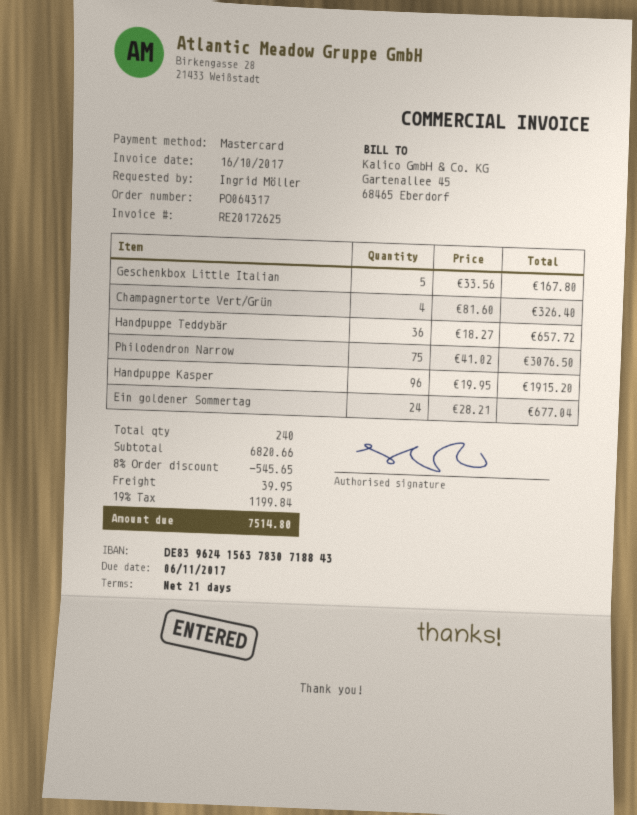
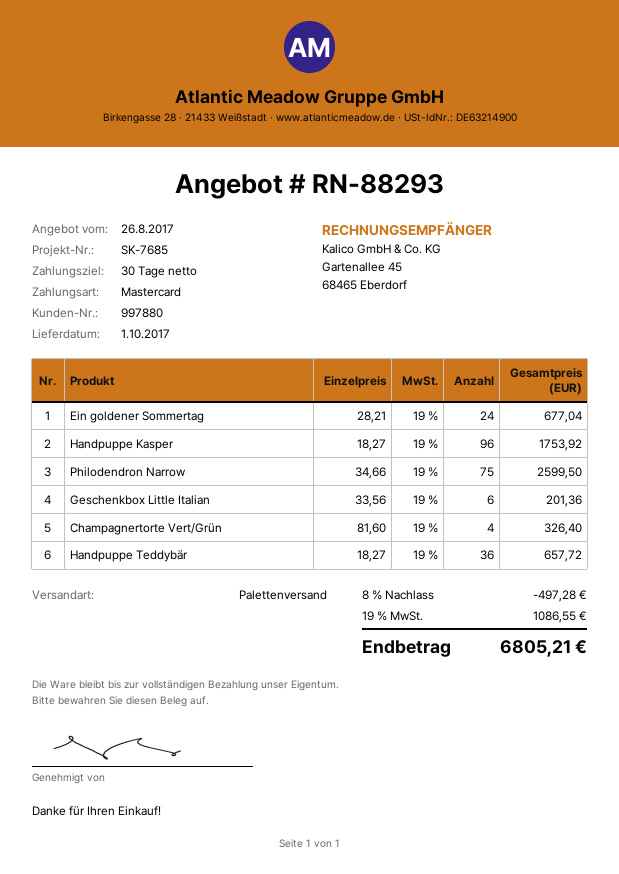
payment terms: 21 days -> 30 days
Geschenkbox Little Italian: 5 x 33.56 = 167.80 -> 6 x 33.56 = 201.36
Philodendron Narrow: 75 x 41.02 = 3076.50 -> 75 x 34.66 = 2599.50
Handpuppe Kasper: 96 x 19.95 = 1915.20 -> 96 x 18.27 = 1753.92
discount: 8% = 545.65 -> 8% = 497.28
shipping: 39.95 -> none
tax: 19% = 1199.84 -> 19% = 1086.55
total: 7514.80 -> 6805.21

